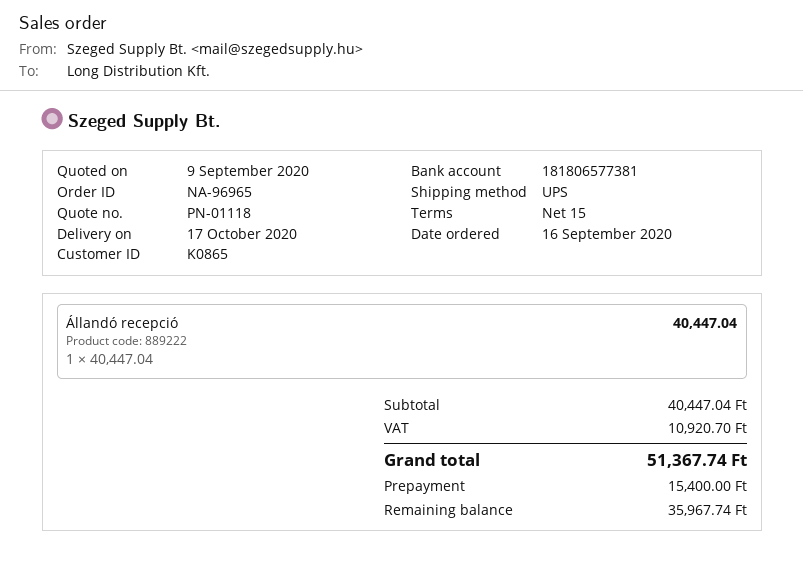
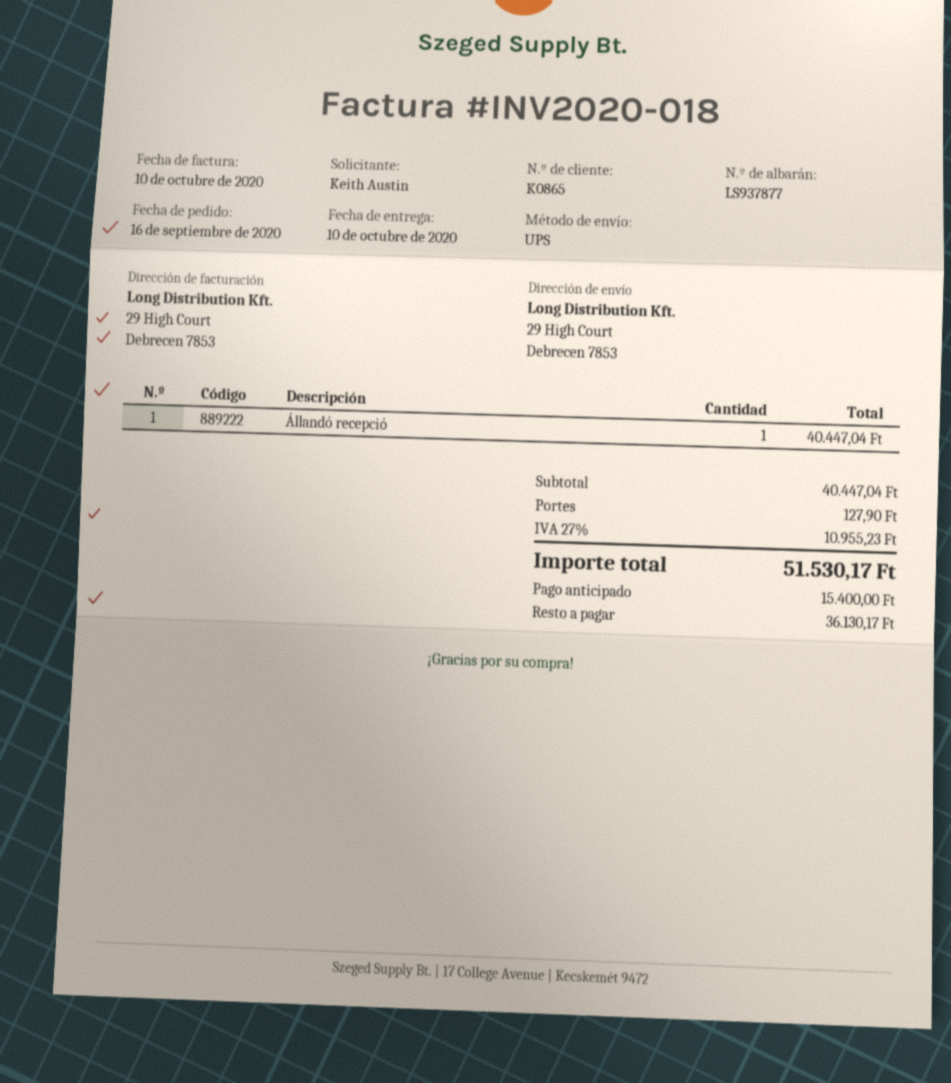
delivery date: 2020-10-17 -> 2020-10-10
shipping: none -> 127.90
tax: 10920.70 -> 10955.23
total: 51367.74 -> 51530.17
balance: 35967.74 -> 36130.17

